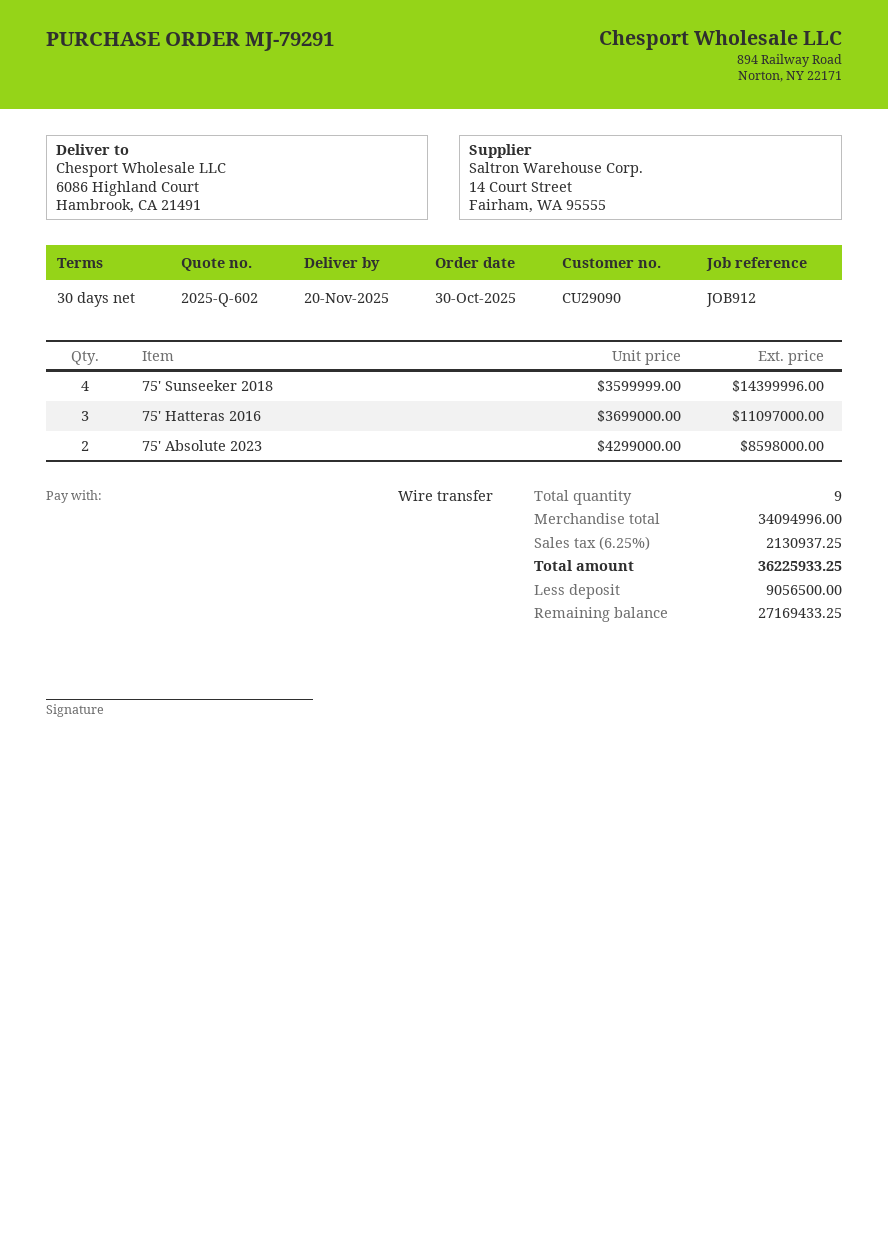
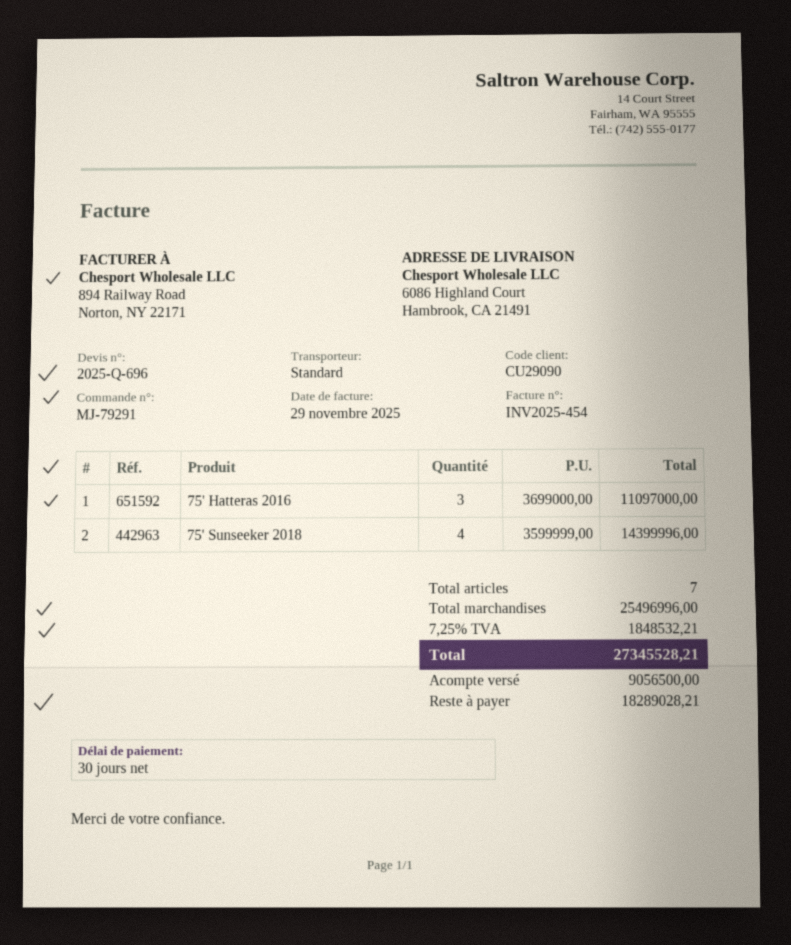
quote number: 2025-Q-602 -> 2025-Q-696
75' Absolute 2023: 2 x 4299000.00 = 8598000.00 -> none
total quantity: 9 -> 7
subtotal: 34094996.00 -> 25496996.00
tax: 6.25% = 2130937.25 -> 7.25% = 1848532.21
total: 36225933.25 -> 27345528.21
balance: 27169433.25 -> 18289028.21

